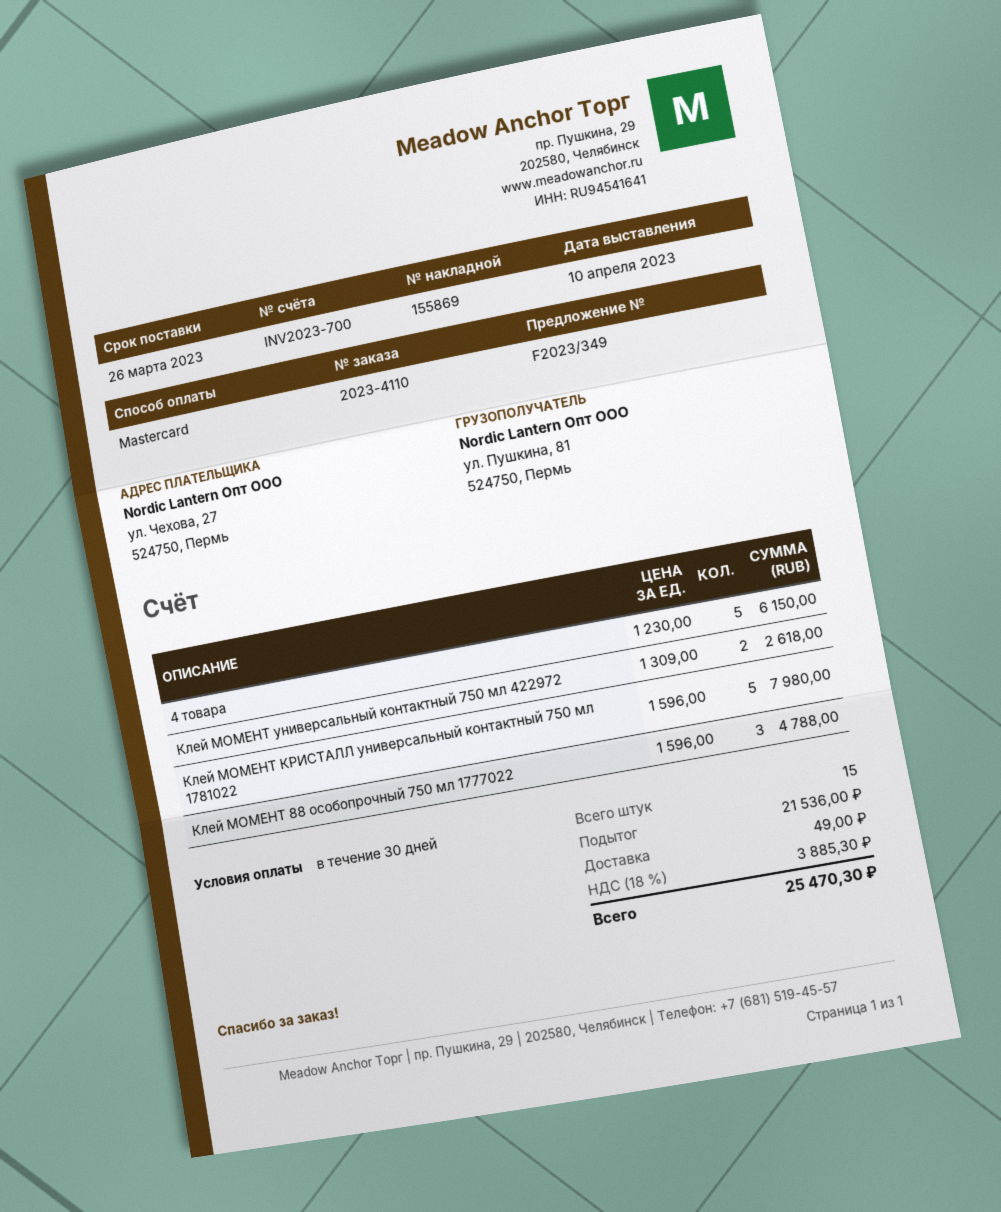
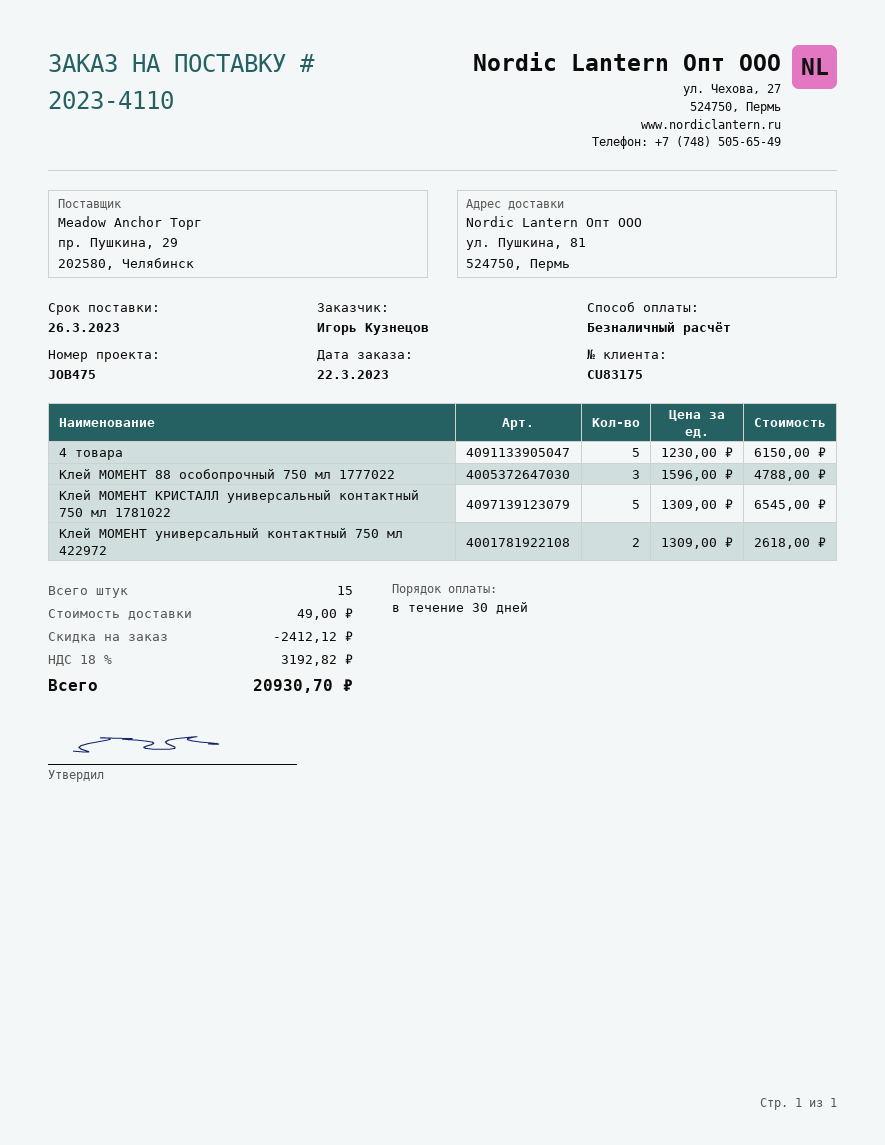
payment method: Mastercard -> bank transfer
Клей МОМЕНТ КРИСТАЛЛ универсальный контактный 750 мл 1781022: 5 x 1596.00 = 7980.00 -> 5 x 1309.00 = 6545.00
discount: none -> 2412.12
tax: 18% = 3885.30 -> 18% = 3192.82
total: 25470.30 -> 20930.70

